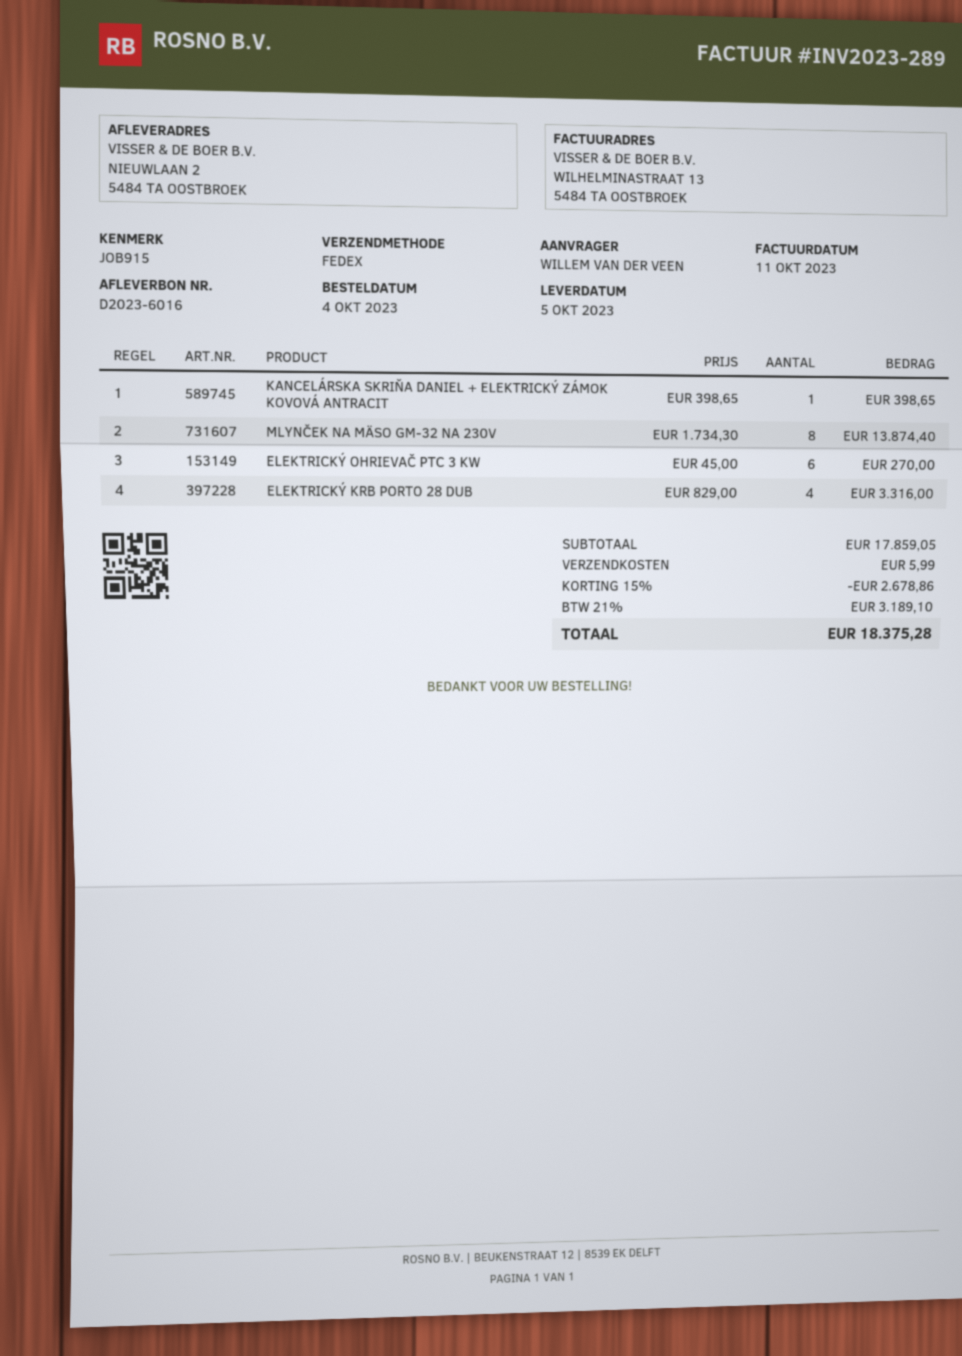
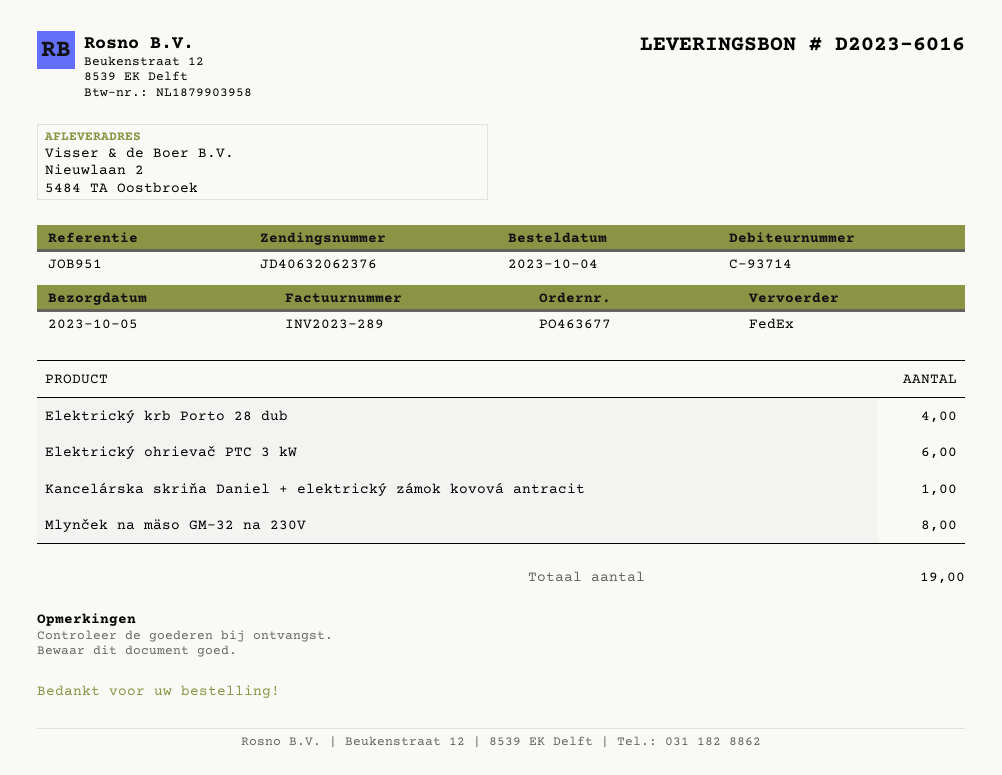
reference: JOB915 -> JOB951

